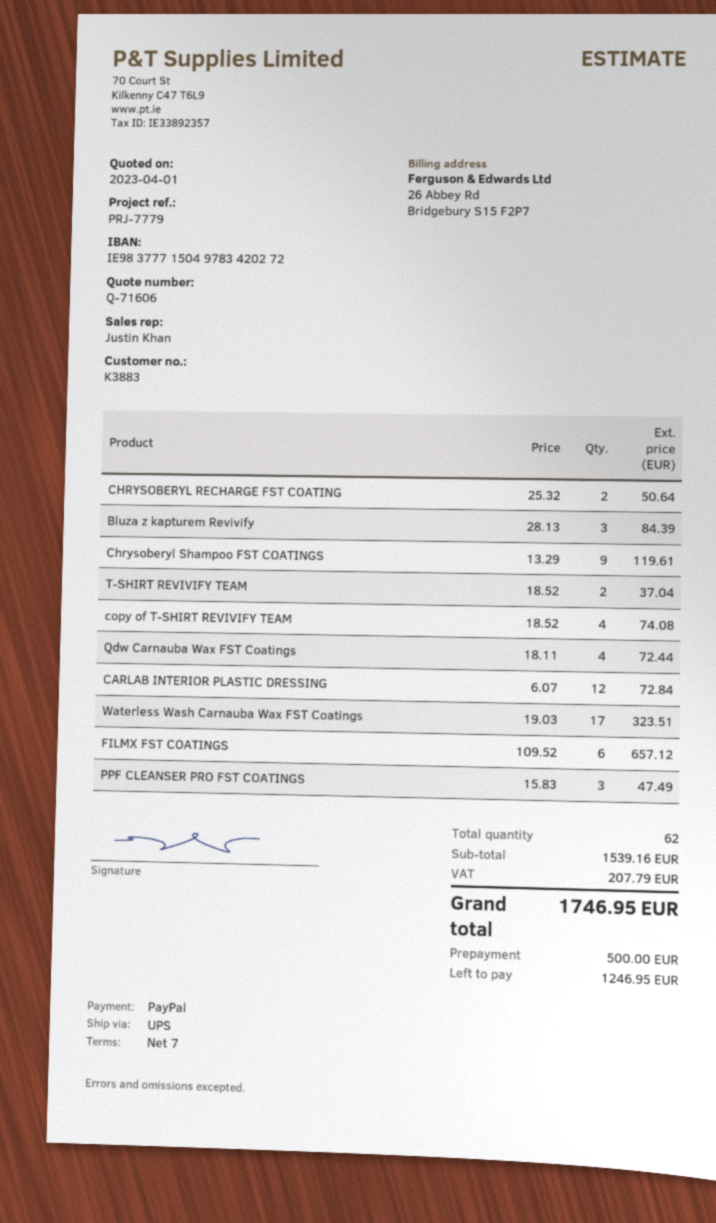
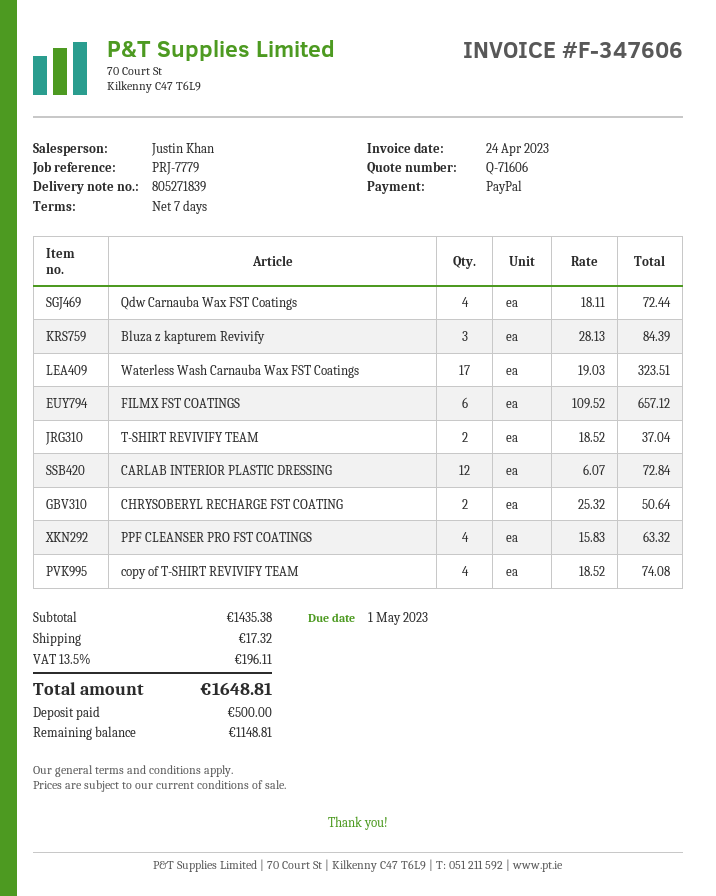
Chrysoberyl Shampoo FST COATINGS: 9 x 13.29 = 119.61 -> none
PPF CLEANSER PRO FST COATINGS: 3 x 15.83 = 47.49 -> 4 x 15.83 = 63.32
subtotal: 1539.16 -> 1435.38
shipping: none -> 17.32
tax: 207.79 -> 196.11
total: 1746.95 -> 1648.81
balance: 1246.95 -> 1148.81

